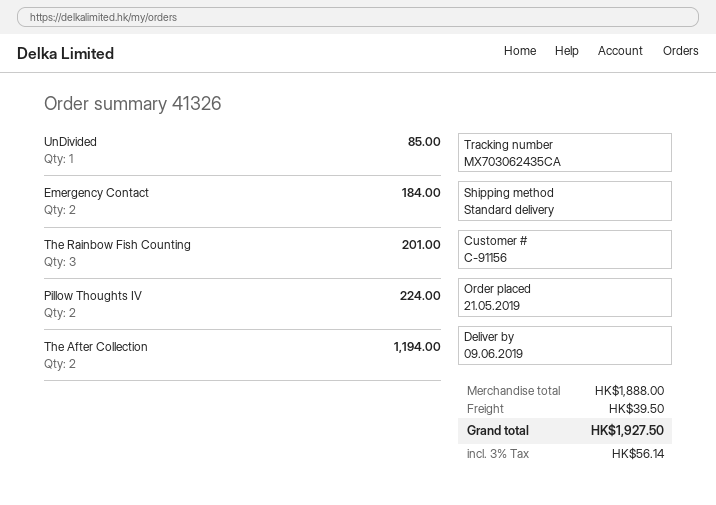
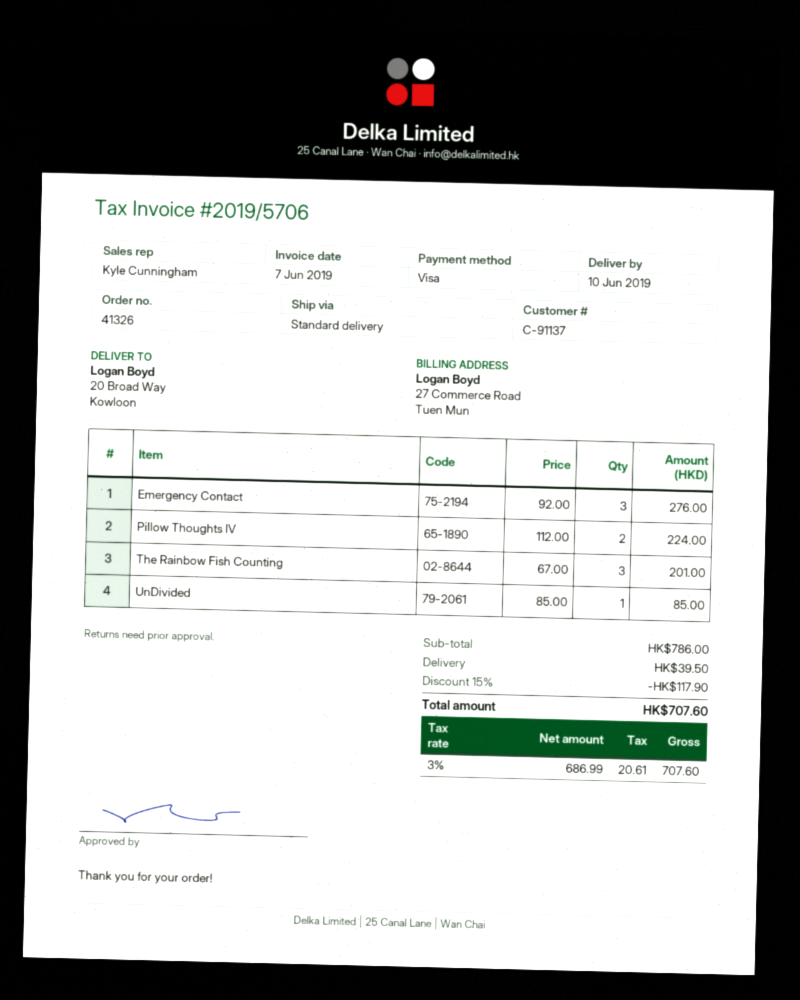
delivery date: 2019-06-09 -> 2019-06-10
customer number: C-91156 -> C-91137
Emergency Contact: 2 for 184.00 -> 3 for 276.00
The After Collection: 2 for 1194.00 -> none
subtotal: 1888.00 -> 786.00
discount: none -> 15% = 117.90
tax: 3% = 56.14 -> 3% = 20.61
total: 1927.50 -> 707.60

